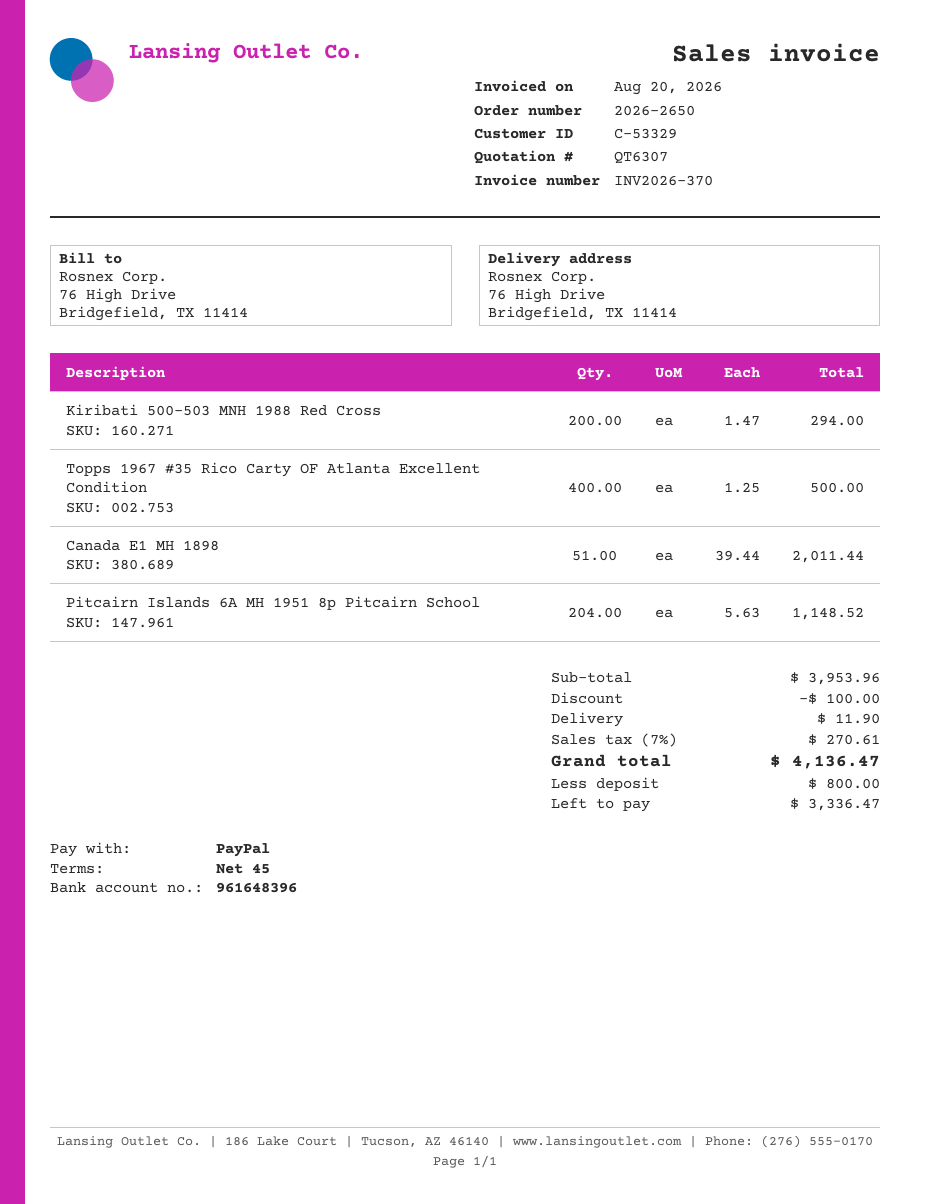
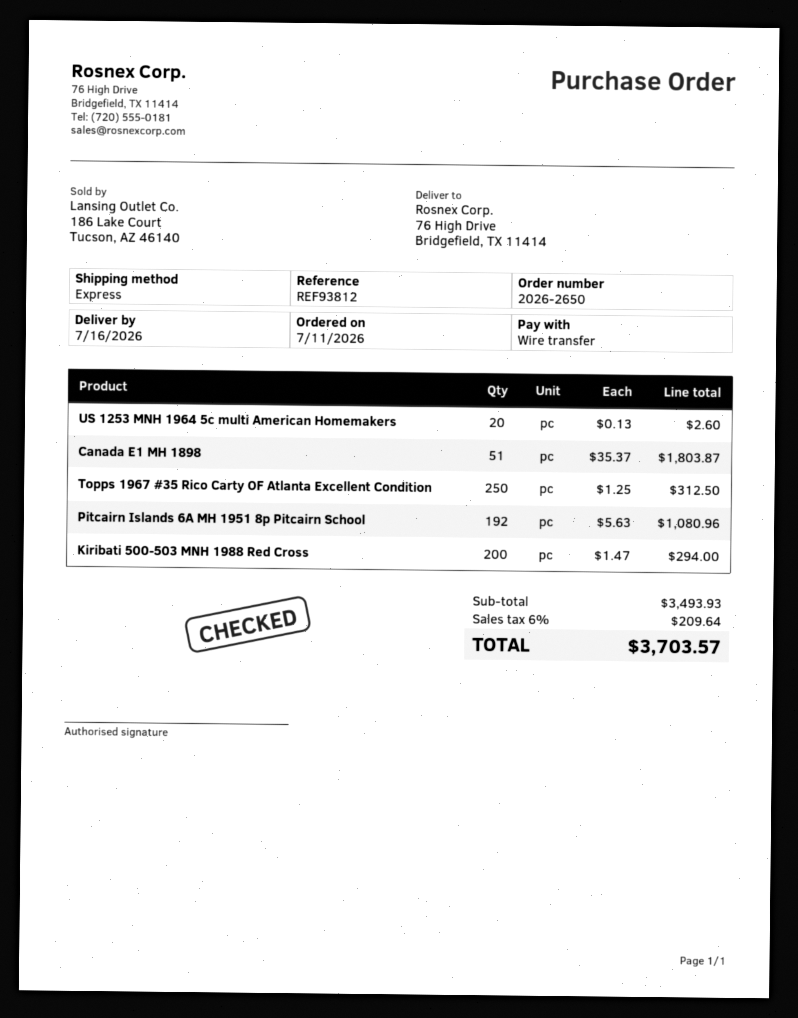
payment method: PayPal -> bank transfer
Topps 1967 #35 Rico Carty OF Atlanta Excellent Condition: 400 x 1.25 = 500.00 -> 250 x 1.25 = 312.50
Canada E1 MH 1898: 51 x 39.44 = 2011.44 -> 51 x 35.37 = 1803.87
Pitcairn Islands 6A MH 1951 8p Pitcairn School: 204 x 5.63 = 1148.52 -> 192 x 5.63 = 1080.96
US 1253 MNH 1964 5c multi American Homemakers: none -> 20 x 0.13 = 2.60
subtotal: 3953.96 -> 3493.93
discount: 100.00 -> none
shipping: 11.90 -> none
tax: 7% = 270.61 -> 6% = 209.64
total: 4136.47 -> 3703.57

